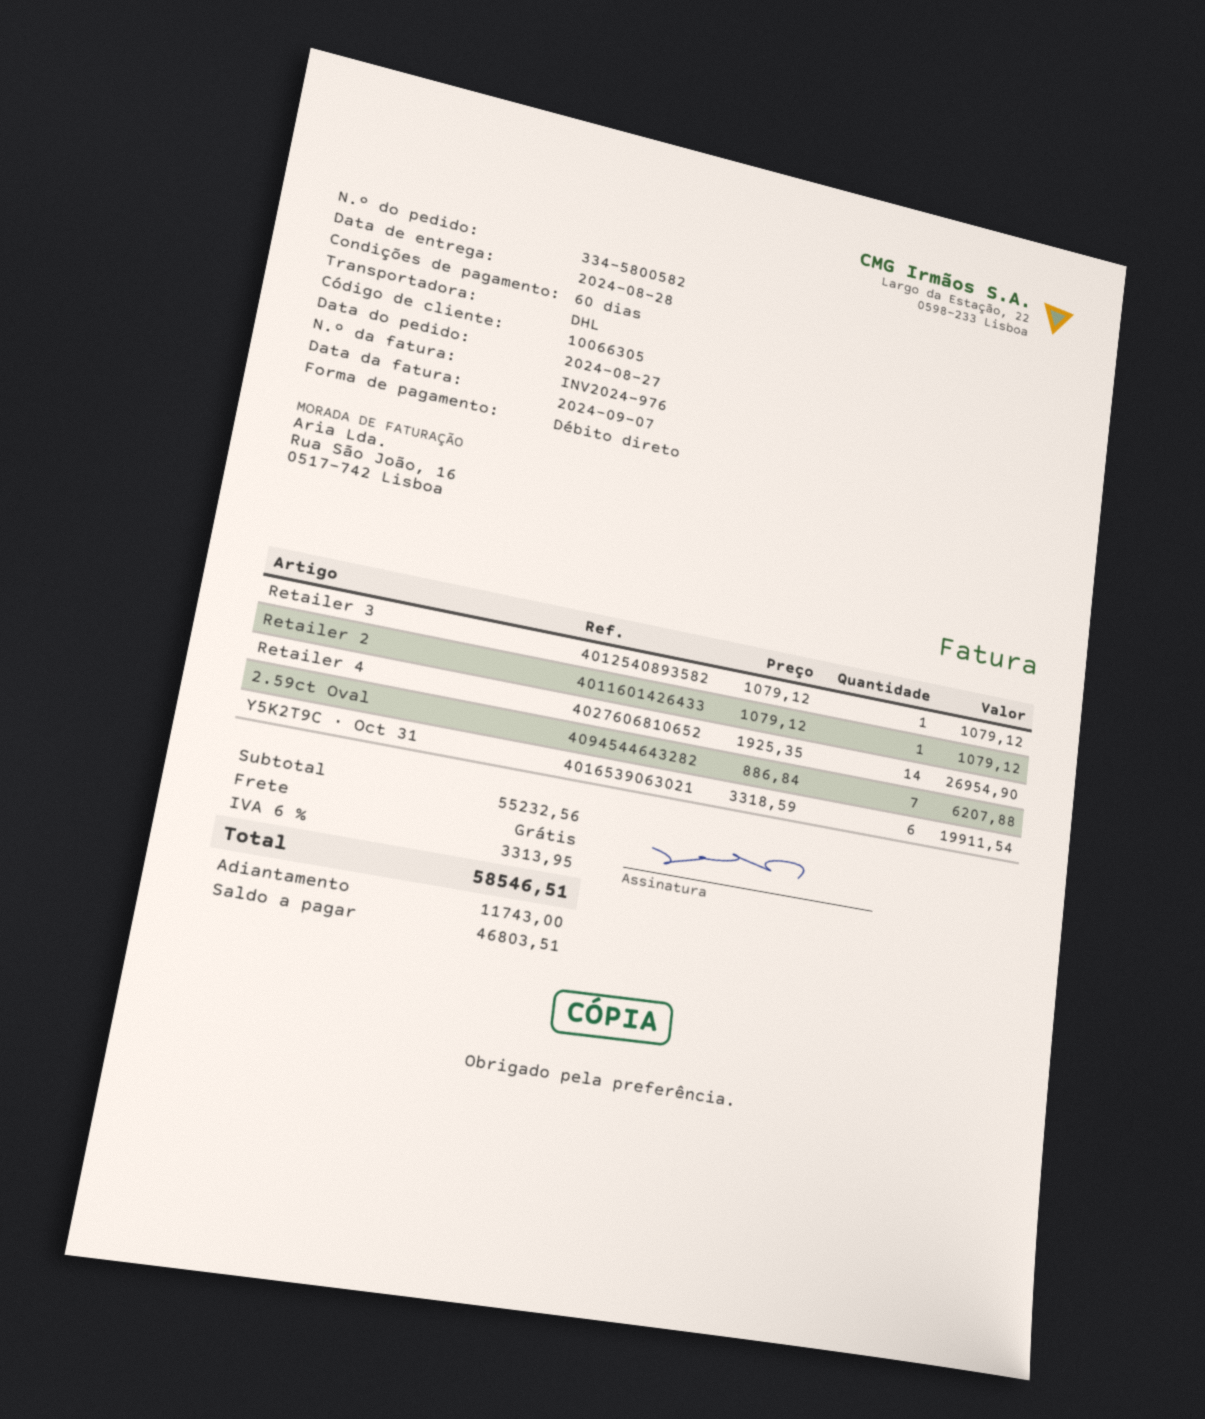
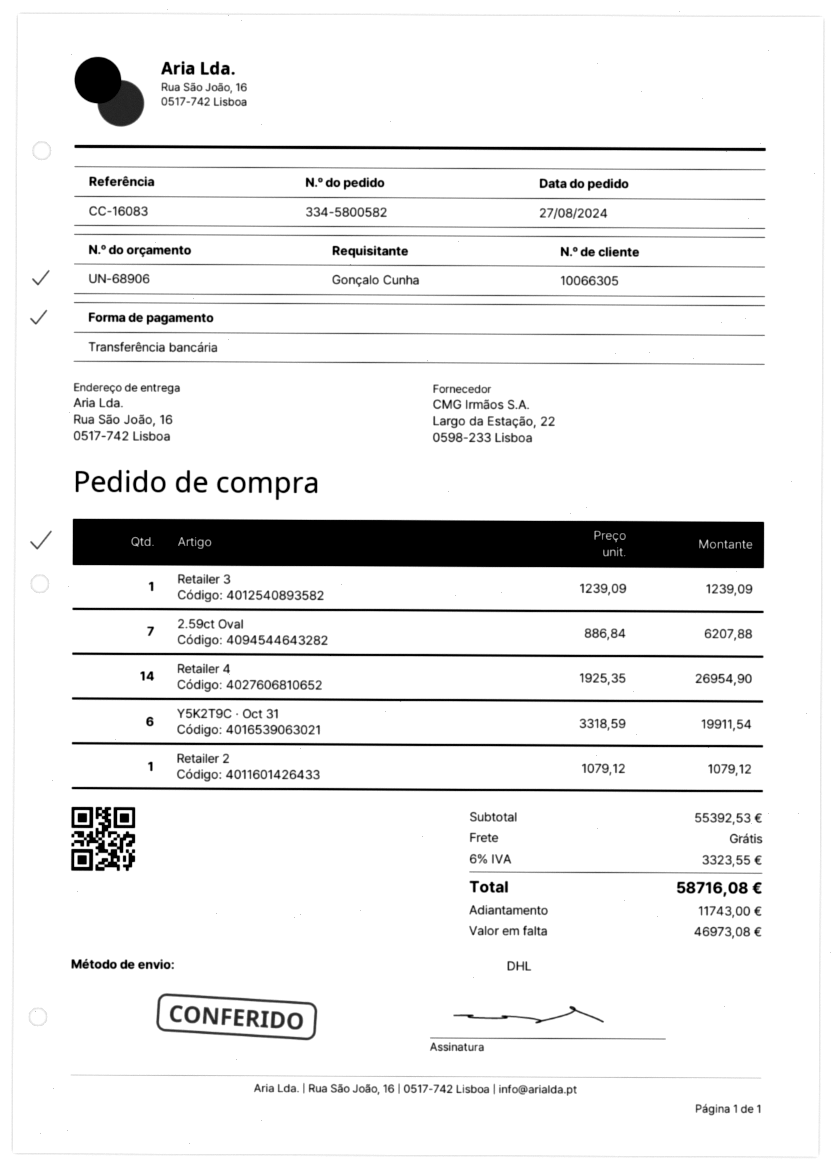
payment method: direct debit -> bank transfer
Retailer 3: 1 x 1079.12 = 1079.12 -> 1 x 1239.09 = 1239.09
subtotal: 55232.56 -> 55392.53
tax: 6% = 3313.95 -> 6% = 3323.55
total: 58546.51 -> 58716.08
balance: 46803.51 -> 46973.08

